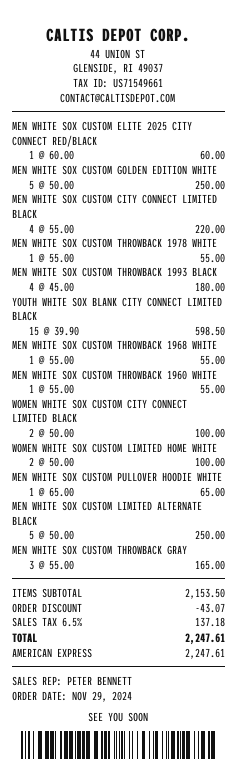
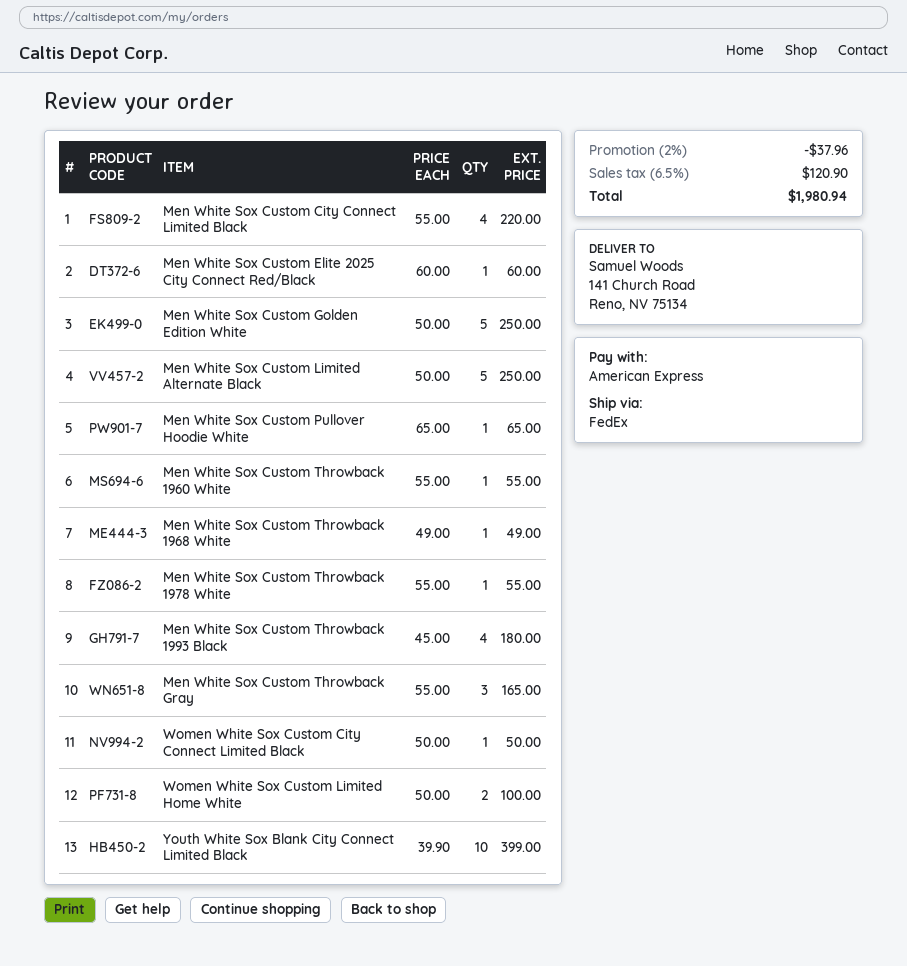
YOUTH WHITE SOX BLANK CITY CONNECT LIMITED BLACK: 15 x 39.90 = 598.50 -> 10 x 39.90 = 399.00
MEN WHITE SOX CUSTOM THROWBACK 1968 WHITE: 1 x 55.00 = 55.00 -> 1 x 49.00 = 49.00
WOMEN WHITE SOX CUSTOM CITY CONNECT LIMITED BLACK: 2 x 50.00 = 100.00 -> 1 x 50.00 = 50.00
discount: 43.07 -> 37.96
tax: 6.5% = 137.18 -> 6.5% = 120.90
total: 2247.61 -> 1980.94

